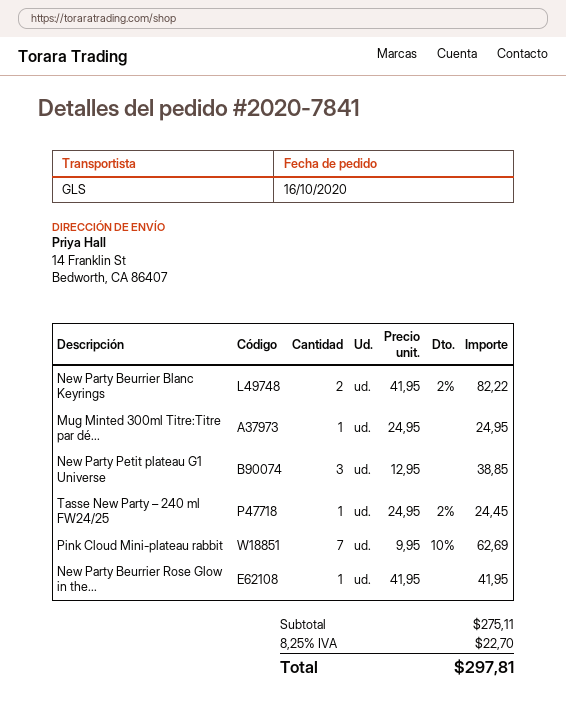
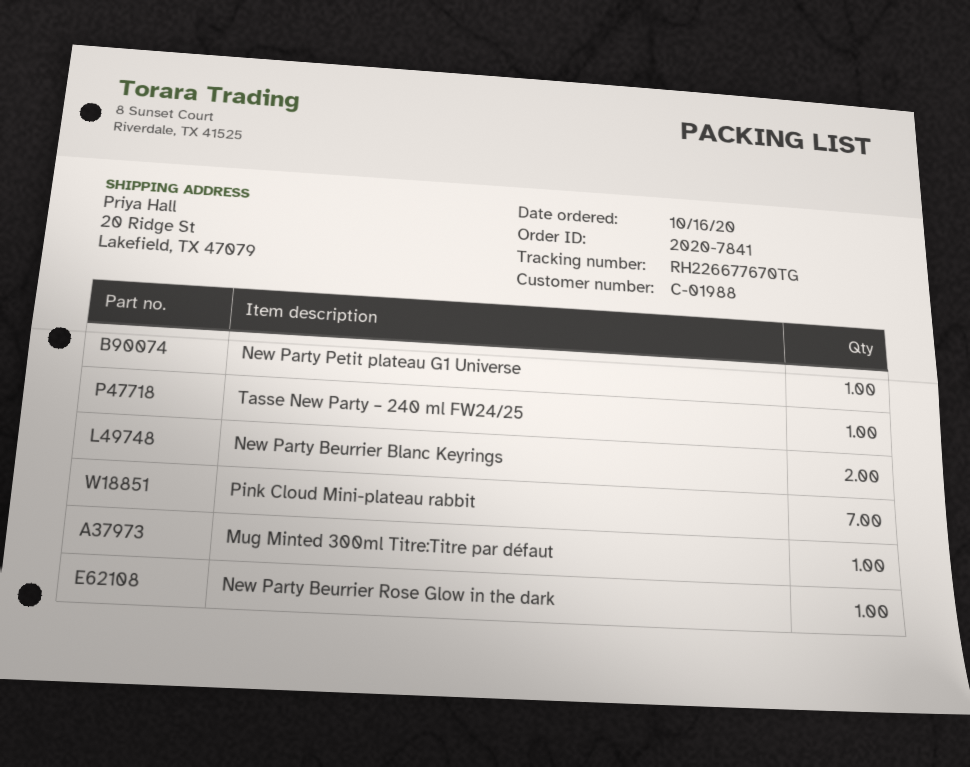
ship to: 14 Franklin St, Bedworth, CA 86407 -> 20 Ridge St, Lakefield, TX 47079
New Party Petit plateau G1 Universe: 3 -> 1

